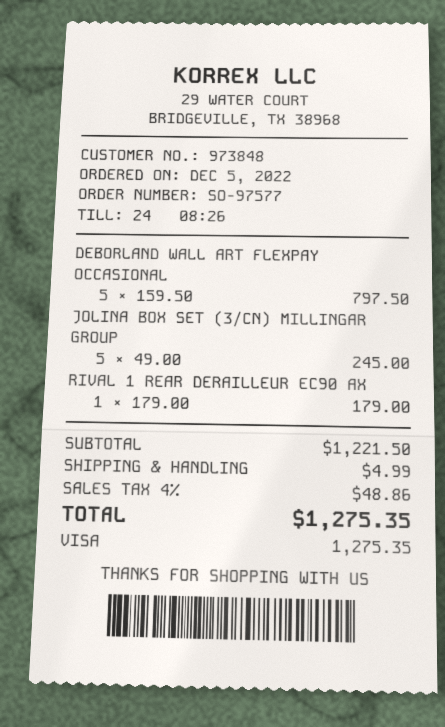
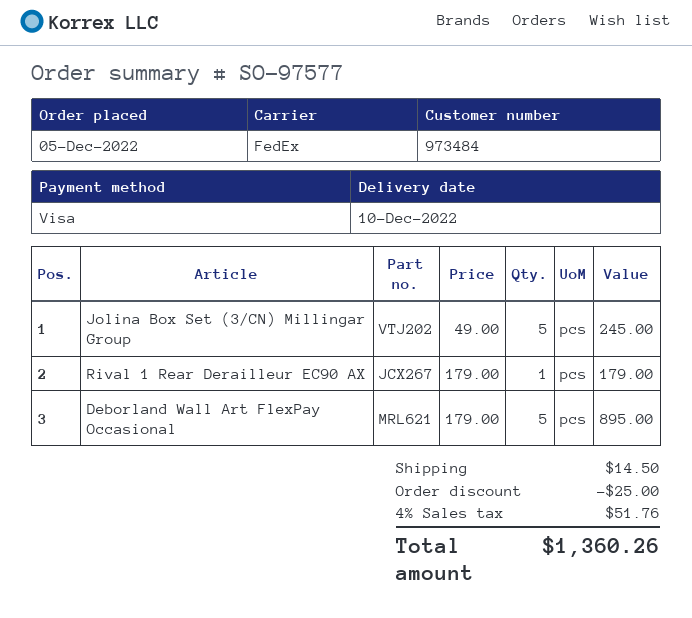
customer number: 973848 -> 973484
DEBORLAND WALL ART FLEXPAY OCCASIONAL: 5 x 159.50 = 797.50 -> 5 x 179.00 = 895.00
discount: none -> 25.00
shipping: 4.99 -> 14.50
tax: 4% = 48.86 -> 4% = 51.76
total: 1275.35 -> 1360.26

